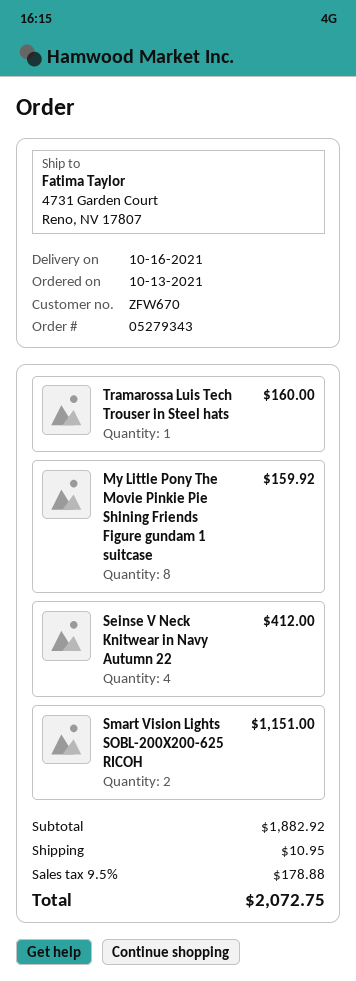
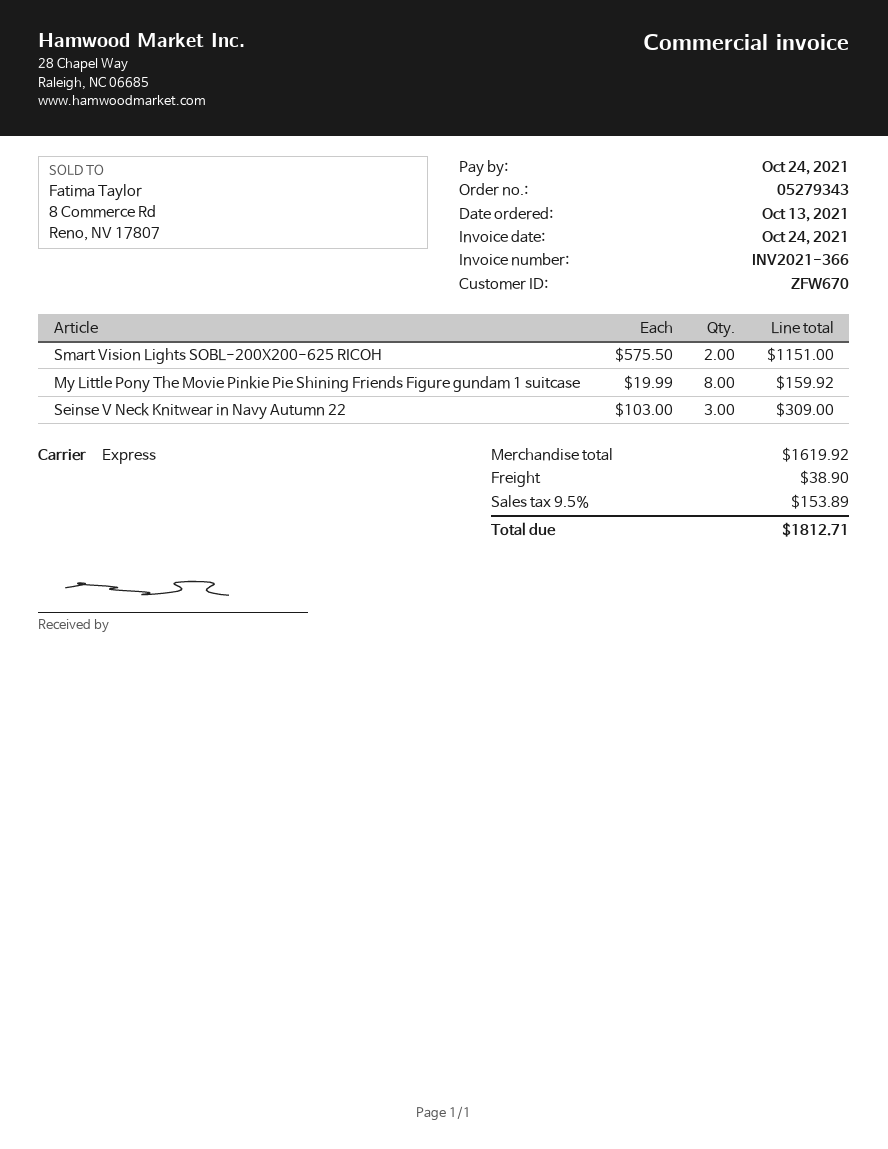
Tramarossa Luis Tech Trouser in Steel hats: 1 for 160.00 -> none
Seinse V Neck Knitwear in Navy Autumn 22: 4 for 412.00 -> 3 for 309.00
subtotal: 1882.92 -> 1619.92
shipping: 10.95 -> 38.90
tax: 9.5% = 178.88 -> 9.5% = 153.89
total: 2072.75 -> 1812.71

